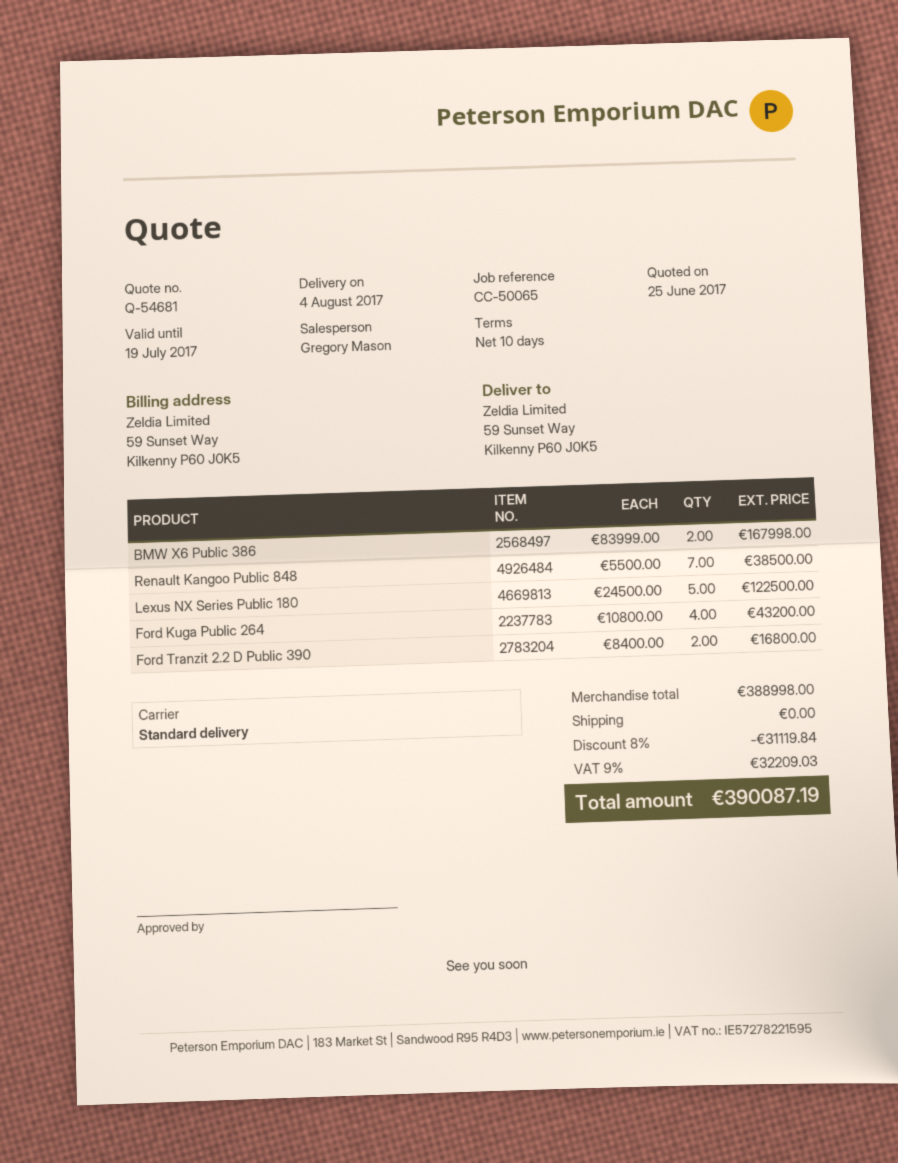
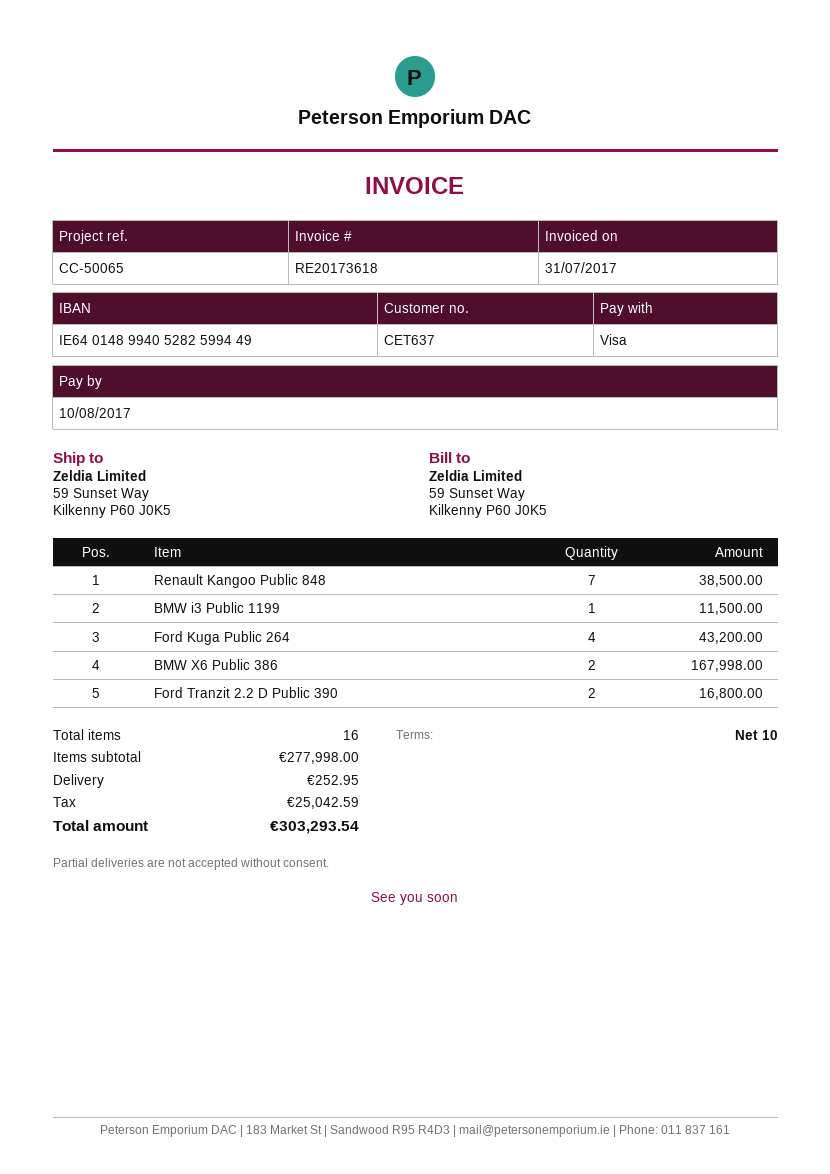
Lexus NX Series Public 180: 5 for 122500.00 -> none
BMW i3 Public 1199: none -> 1 for 11500.00
subtotal: 388998.00 -> 277998.00
discount: 8% = 31119.84 -> none
shipping: 0.00 -> 252.95
tax: 32209.03 -> 25042.59
total: 390087.19 -> 303293.54

